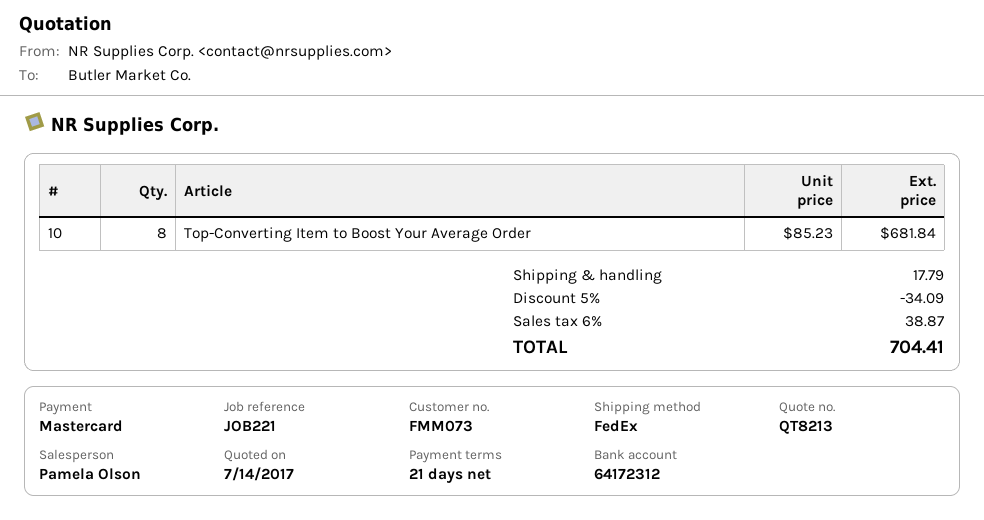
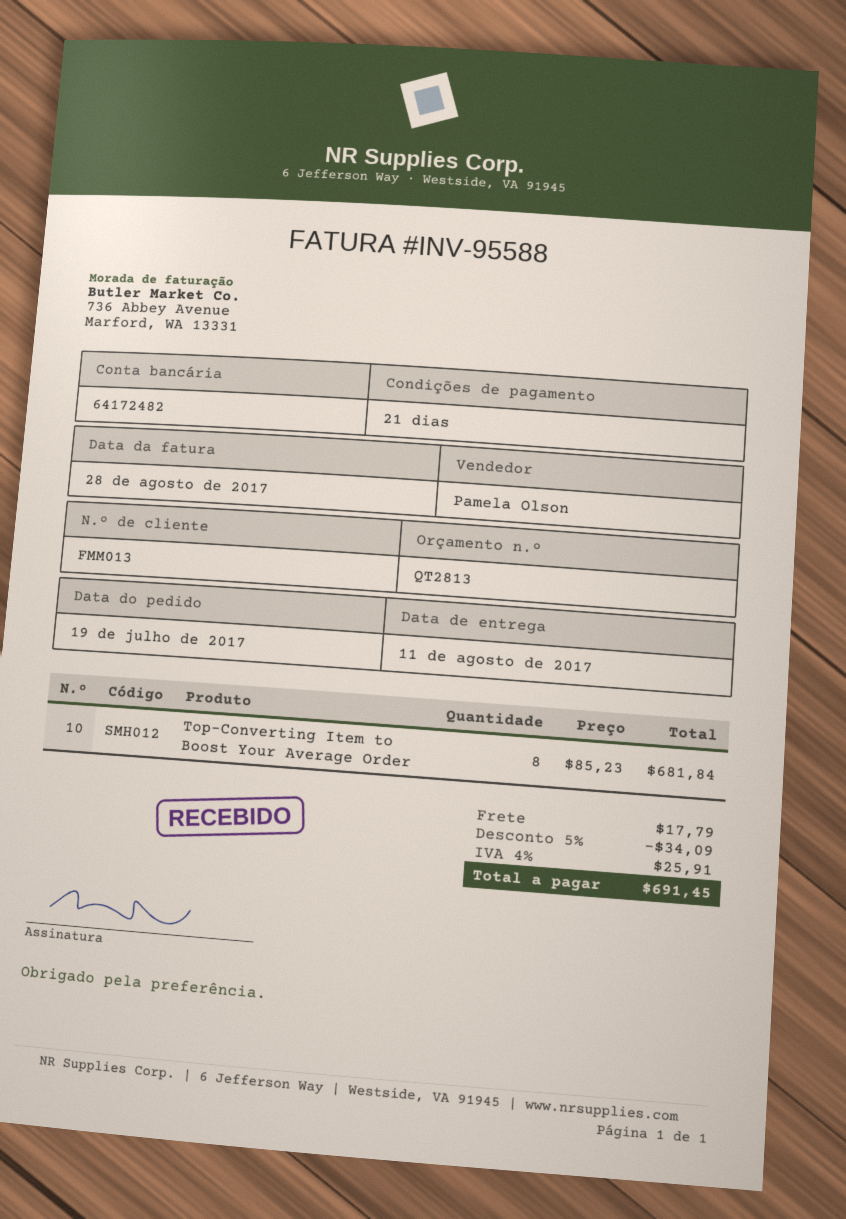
quote number: QT8213 -> QT2813
customer number: FMM073 -> FMM013
bank account: 64172312 -> 64172482
tax: 6% = 38.87 -> 4% = 25.91
total: 704.41 -> 691.45

